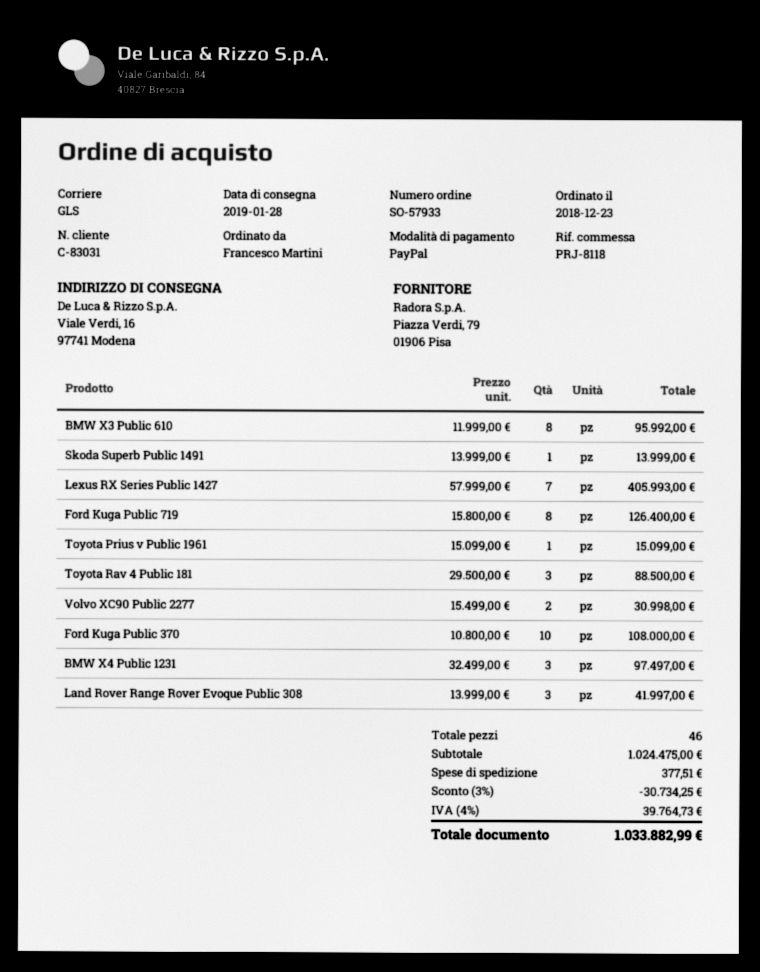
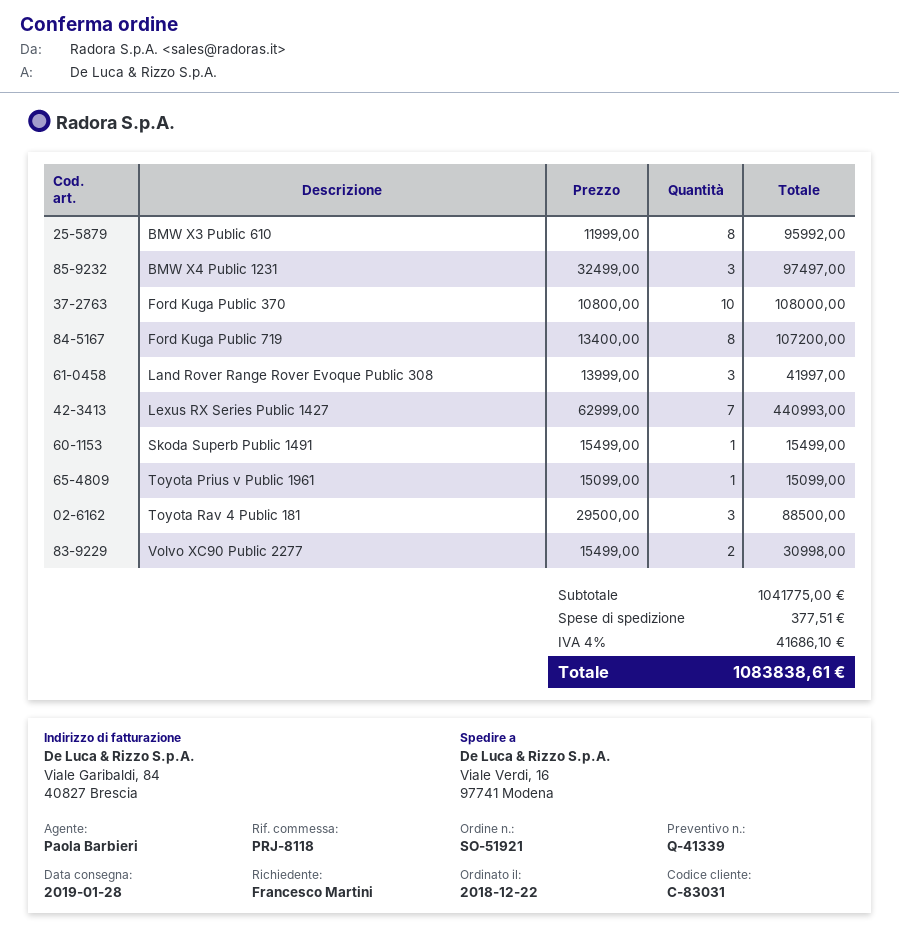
order number: SO-57933 -> SO-51921
order date: 2018-12-23 -> 2018-12-22
Skoda Superb Public 1491: 1 x 13999.00 = 13999.00 -> 1 x 15499.00 = 15499.00
Lexus RX Series Public 1427: 7 x 57999.00 = 405993.00 -> 7 x 62999.00 = 440993.00
Ford Kuga Public 719: 8 x 15800.00 = 126400.00 -> 8 x 13400.00 = 107200.00
subtotal: 1024475.00 -> 1041775.00
discount: 3% = 30734.25 -> none
tax: 4% = 39764.73 -> 4% = 41686.10
total: 1033882.99 -> 1083838.61

